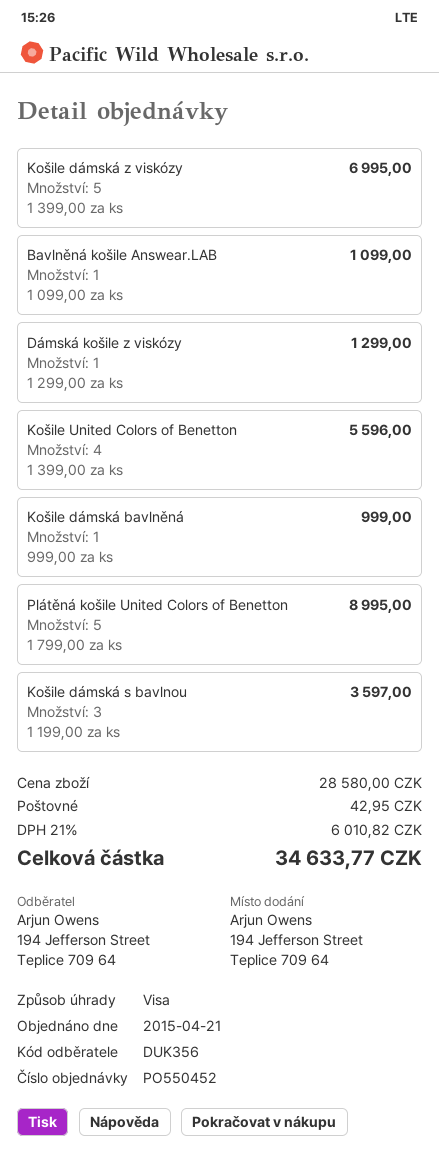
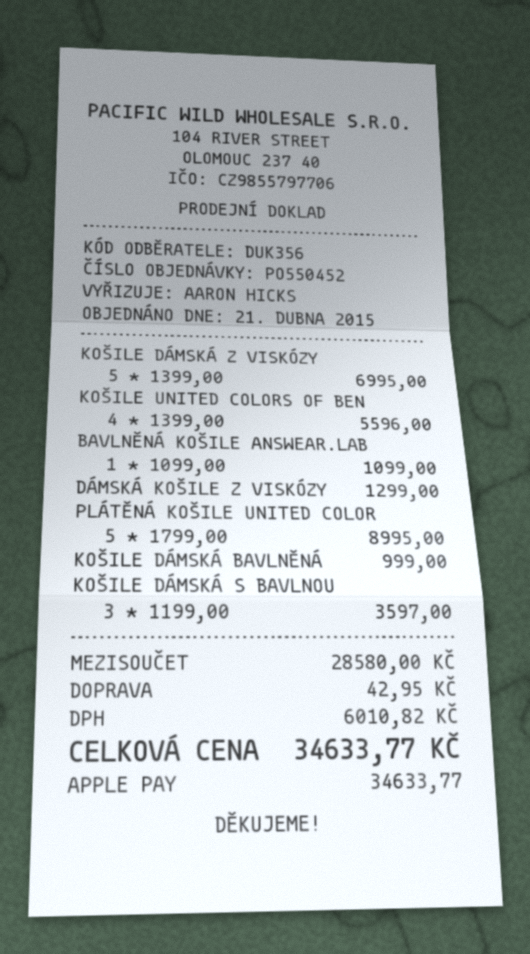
payment method: Visa -> Apple Pay

